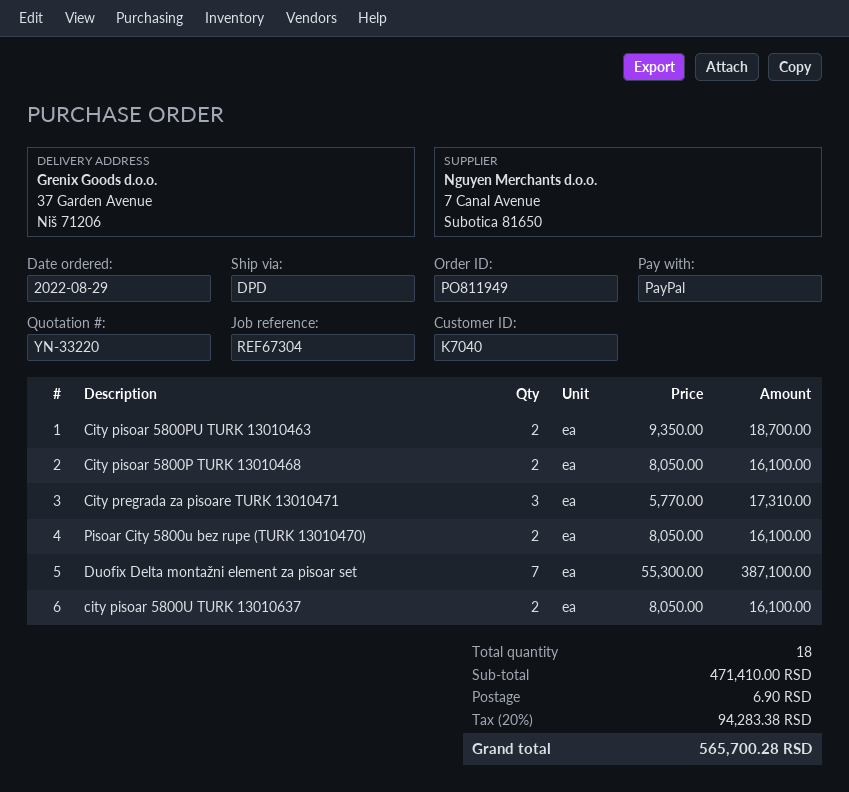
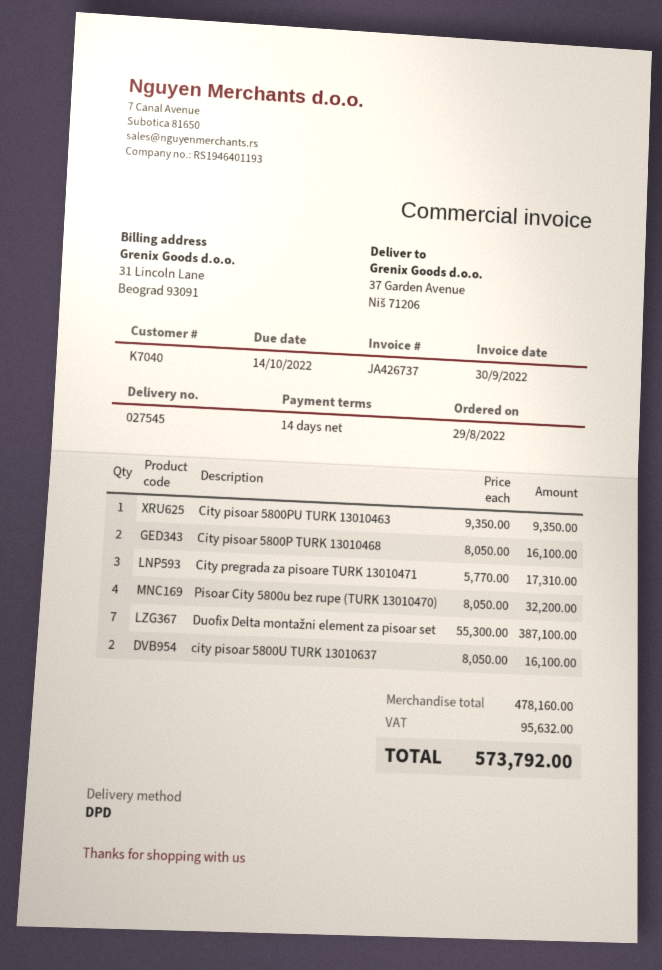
City pisoar 5800PU TURK 13010463: 2 x 9350.00 = 18700.00 -> 1 x 9350.00 = 9350.00
Pisoar City 5800u bez rupe (TURK 13010470): 2 x 8050.00 = 16100.00 -> 4 x 8050.00 = 32200.00
subtotal: 471410.00 -> 478160.00
shipping: 6.90 -> none
tax: 94283.38 -> 95632.00
total: 565700.28 -> 573792.00

